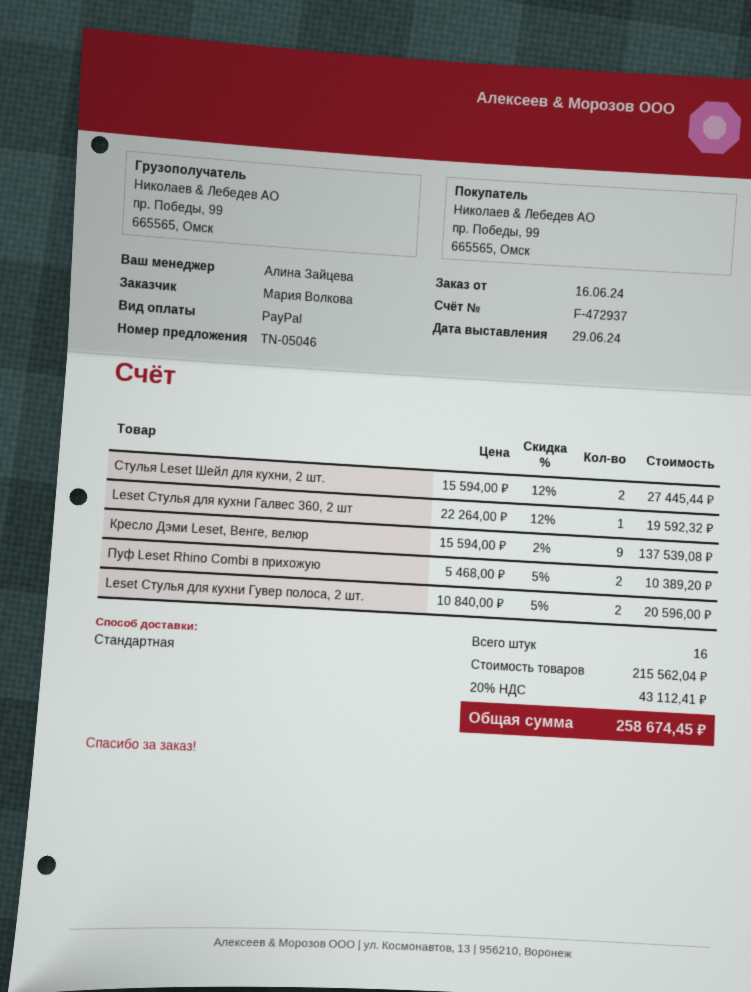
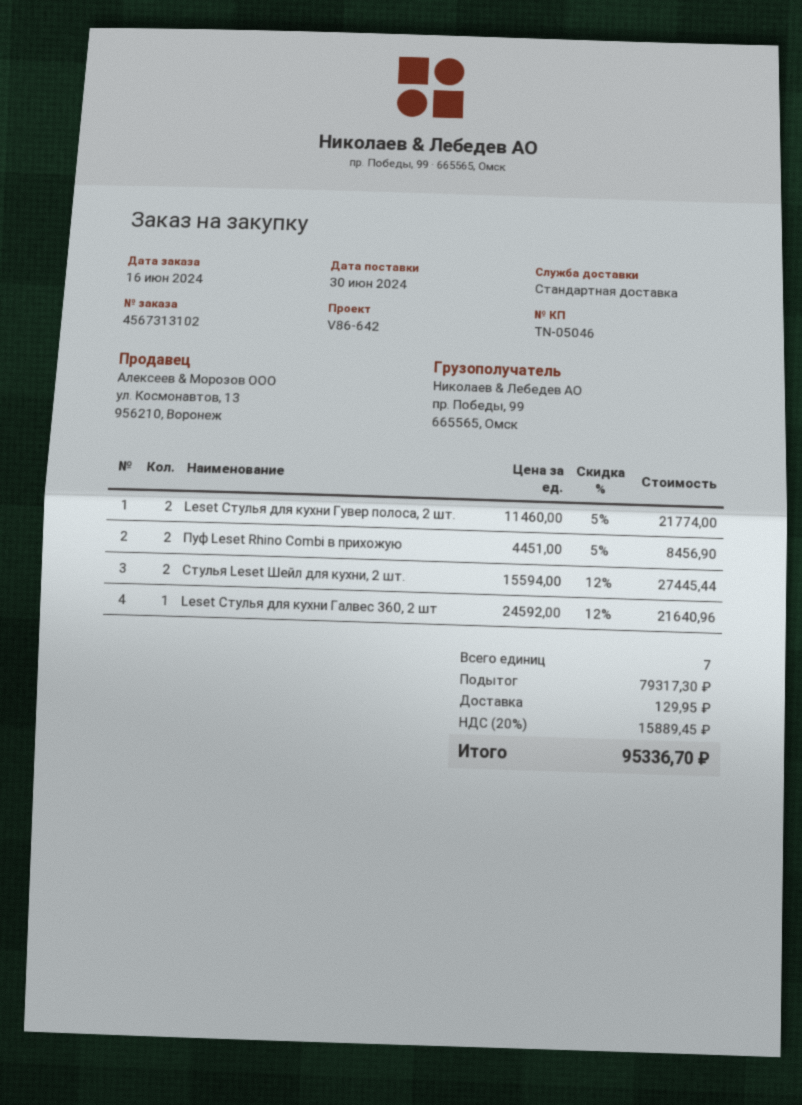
Leset Стулья для кухни Галвес 360, 2 шт: 1 x 22264.00 - 12% = 19592.32 -> 1 x 24592.00 - 12% = 21640.96
Кресло Дэми Leset, Венге, велюр: 9 x 15594.00 - 2% = 137539.08 -> none
Пуф Leset Rhino Combi в прихожую: 2 x 5468.00 - 5% = 10389.20 -> 2 x 4451.00 - 5% = 8456.90
Leset Стулья для кухни Гувер полоса, 2 шт.: 2 x 10840.00 - 5% = 20596.00 -> 2 x 11460.00 - 5% = 21774.00
total quantity: 16 -> 7
subtotal: 215562.04 -> 79317.30
shipping: none -> 129.95
tax: 20% = 43112.41 -> 20% = 15889.45
total: 258674.45 -> 95336.70

